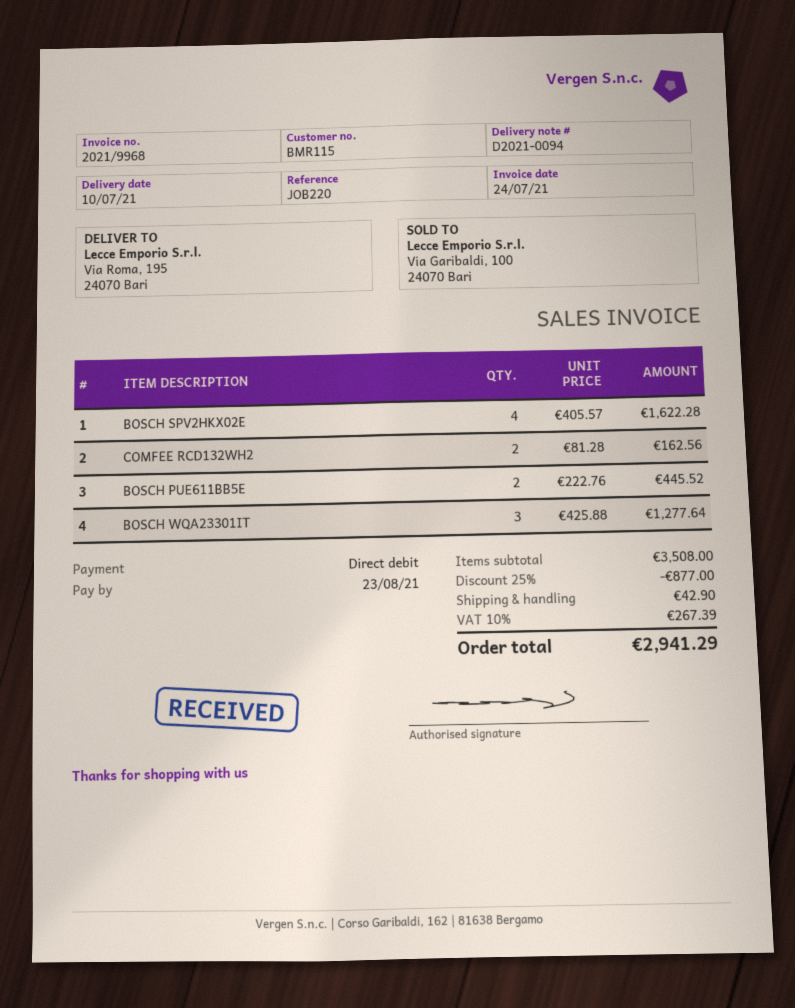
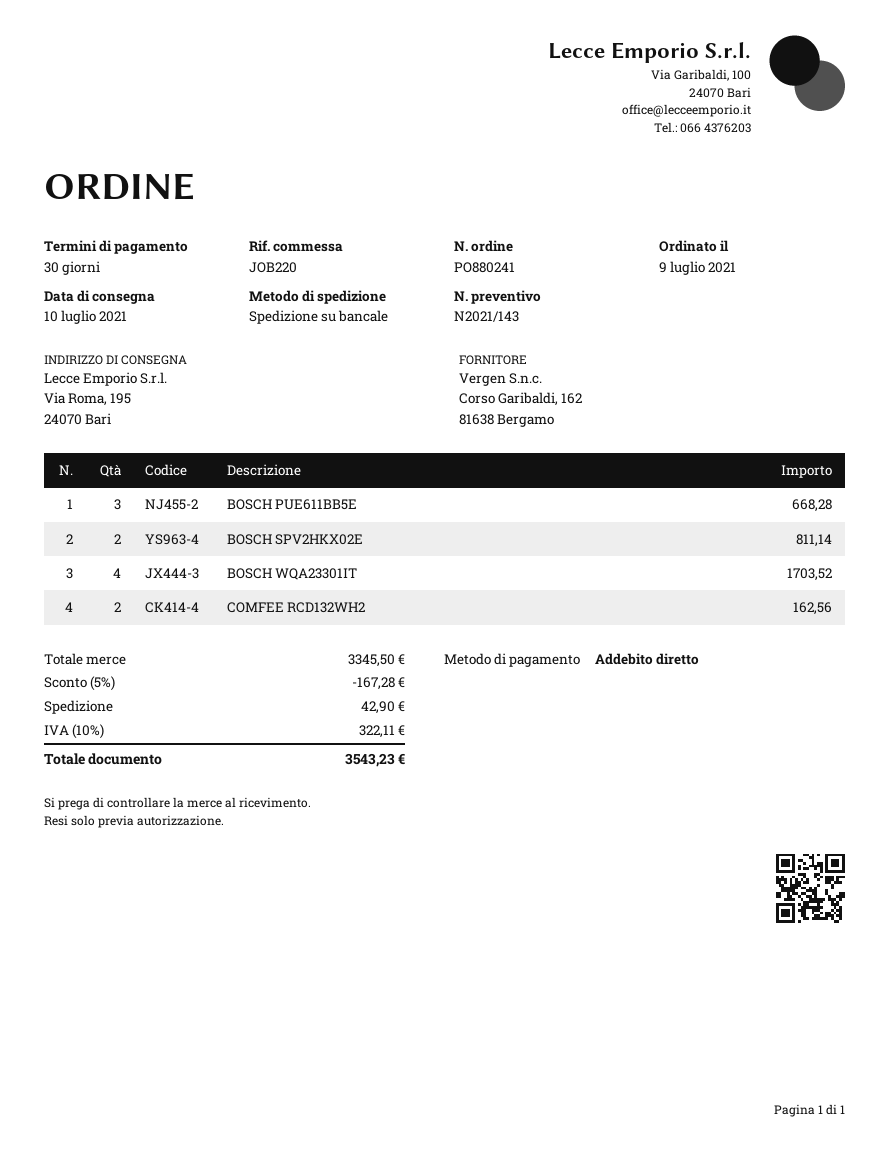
BOSCH SPV2HKX02E: 4 for 1622.28 -> 2 for 811.14
BOSCH PUE611BB5E: 2 for 445.52 -> 3 for 668.28
BOSCH WQA23301IT: 3 for 1277.64 -> 4 for 1703.52
subtotal: 3508.00 -> 3345.50
discount: 25% = 877.00 -> 5% = 167.28
tax: 10% = 267.39 -> 10% = 322.11
total: 2941.29 -> 3543.23

